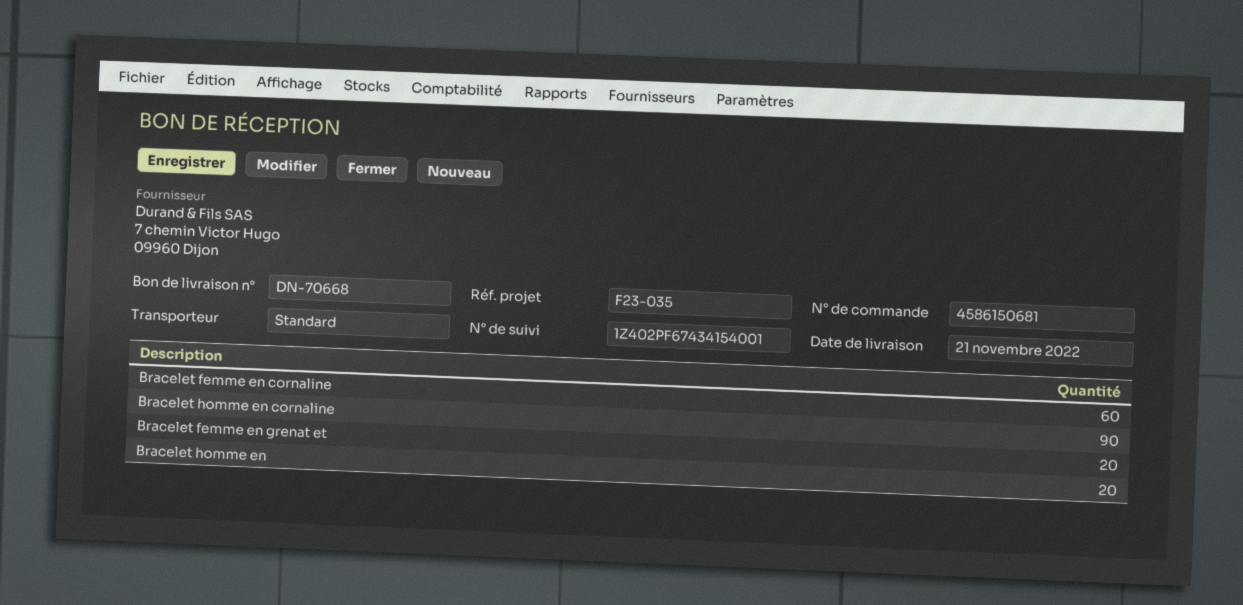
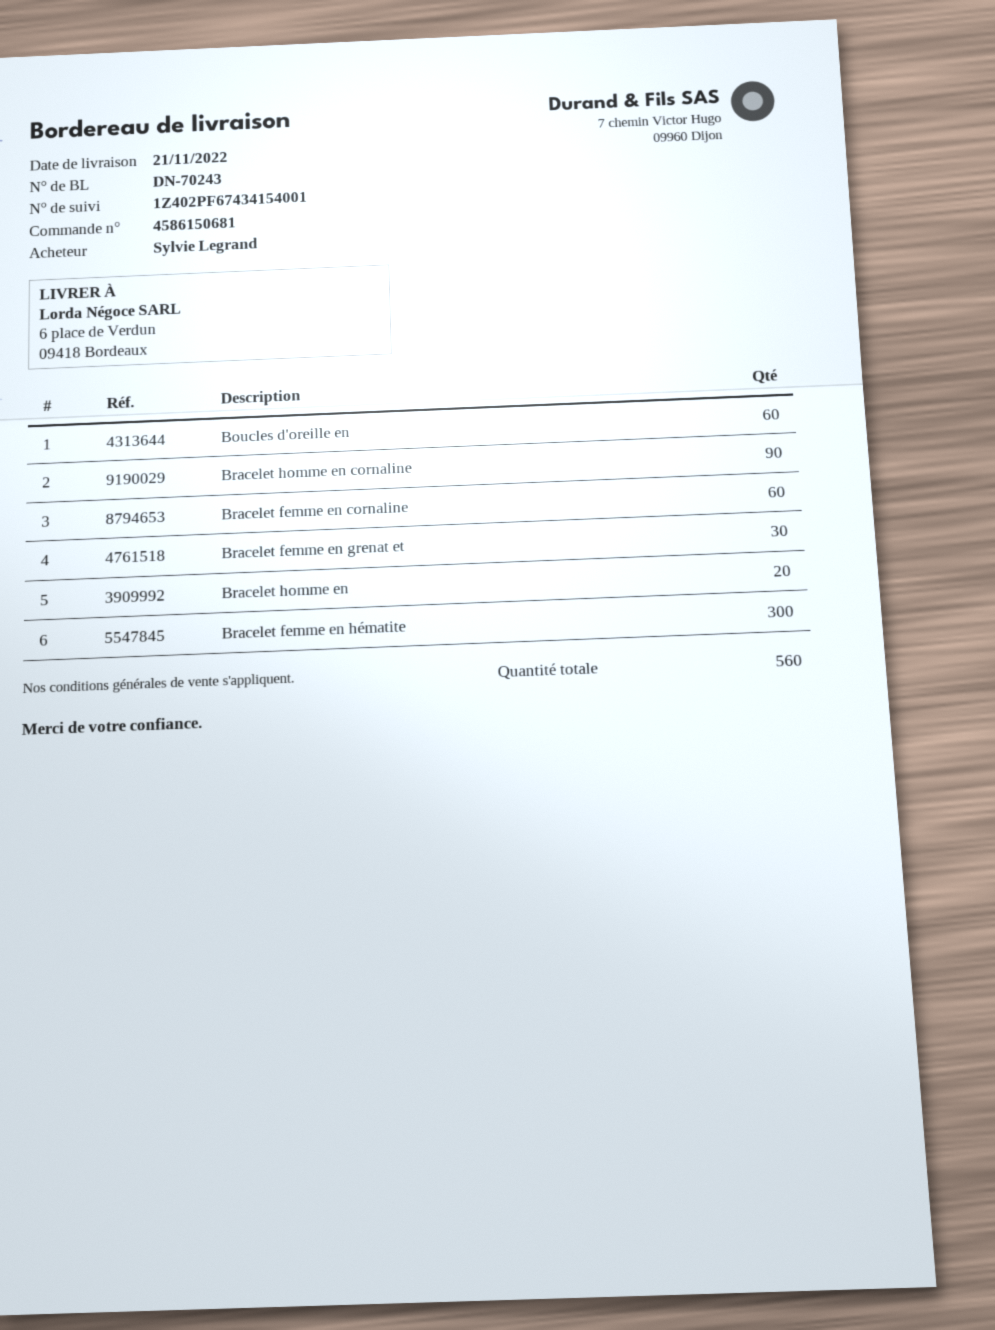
delivery note number: DN-70668 -> DN-70243
Bracelet femme en grenat et: 20 -> 30
Boucles d'oreille en: none -> 60
Bracelet femme en hématite: none -> 300

